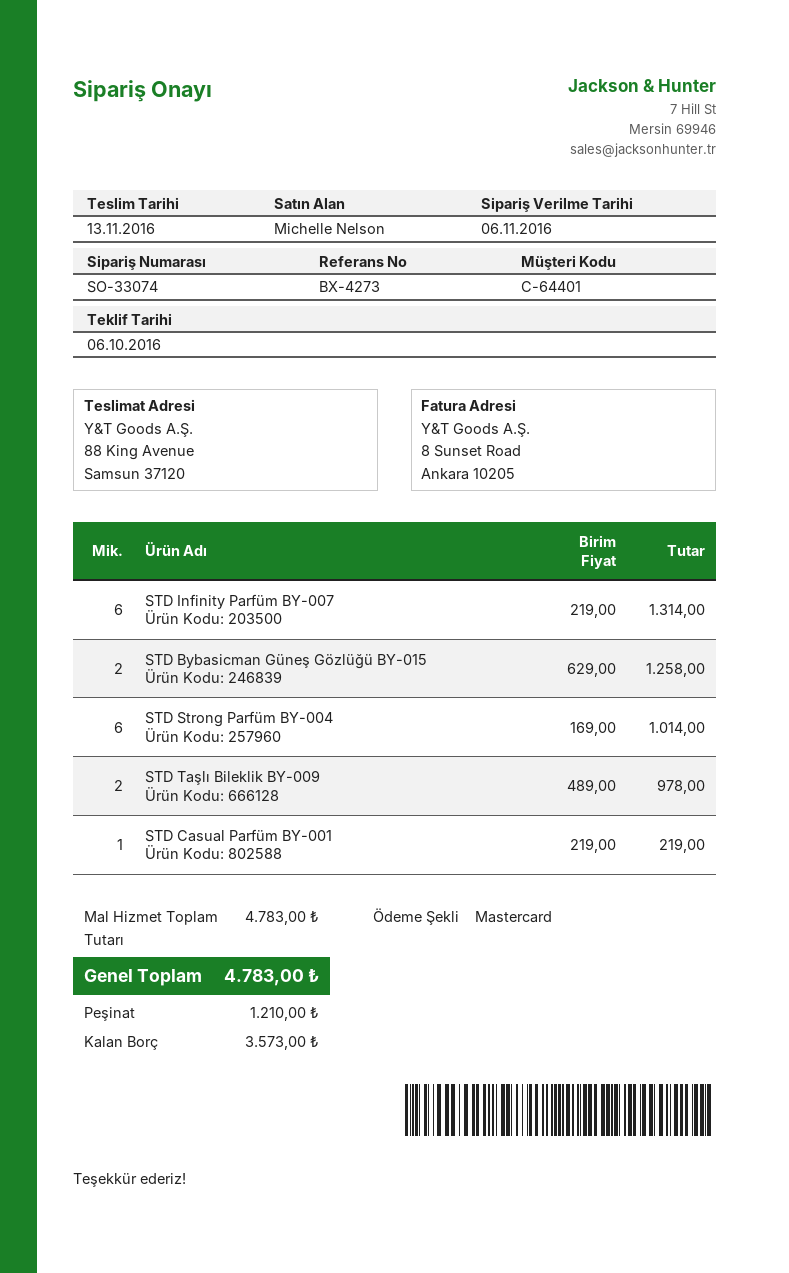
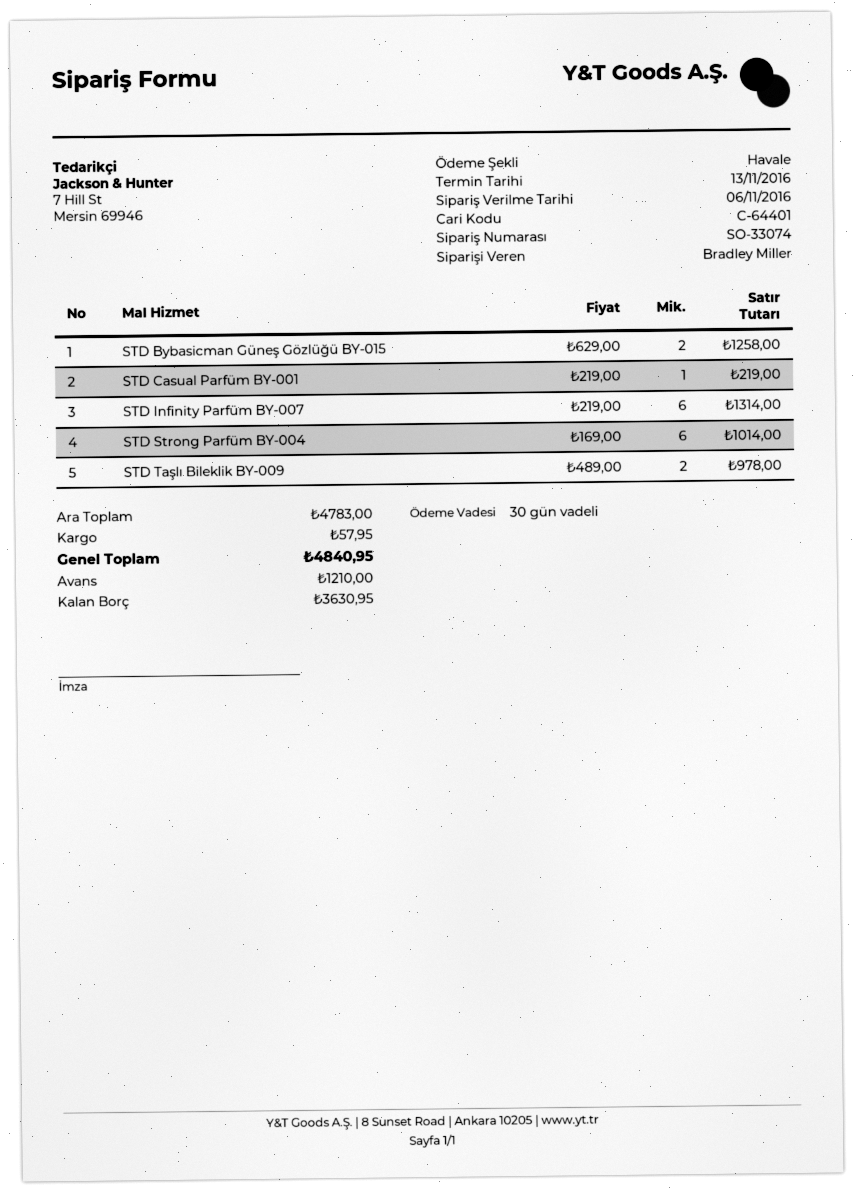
ordered by: Michelle Nelson -> Bradley Miller
payment method: Mastercard -> bank transfer
shipping: none -> 57.95
total: 4783.00 -> 4840.95
balance: 3573.00 -> 3630.95

